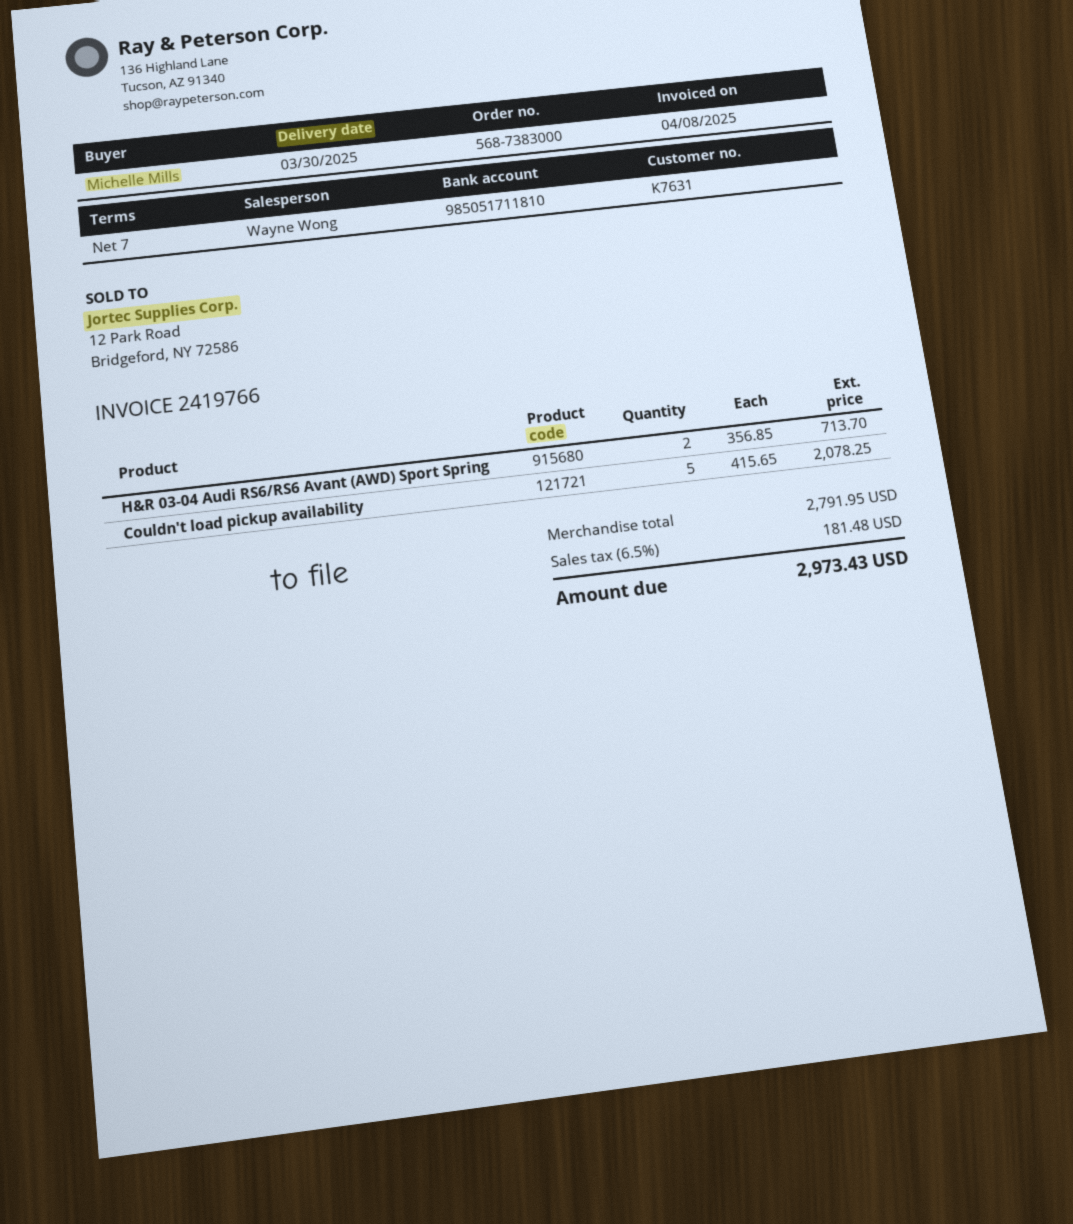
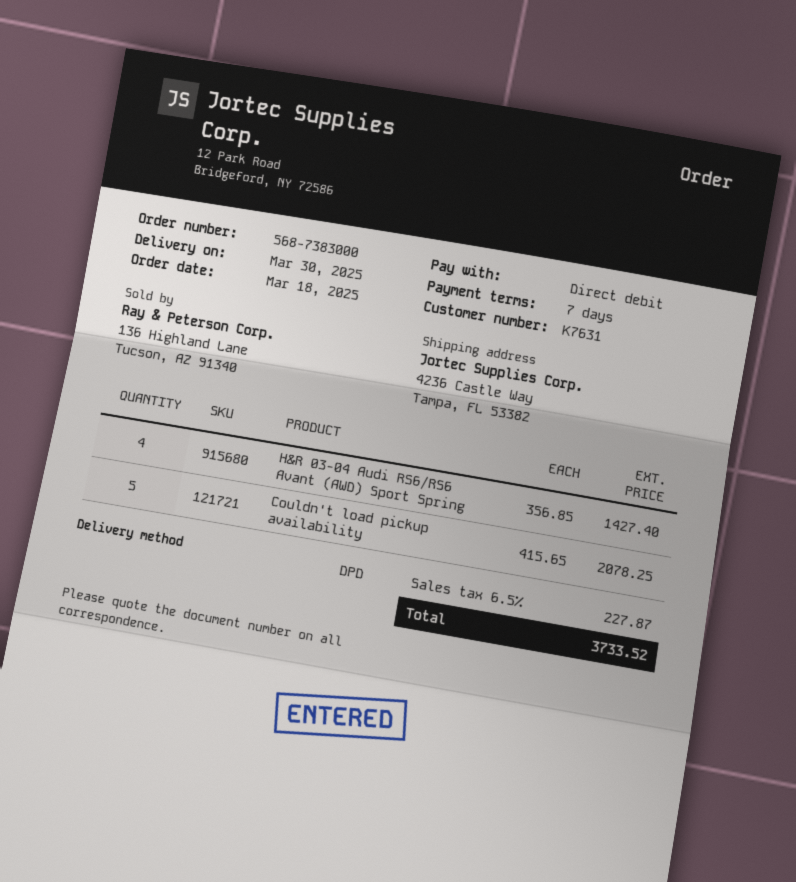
H&R 03-04 Audi RS6/RS6 Avant (AWD) Sport Spring: 2 x 356.85 = 713.70 -> 4 x 356.85 = 1427.40
tax: 6.5% = 181.48 -> 6.5% = 227.87
total: 2973.43 -> 3733.52

